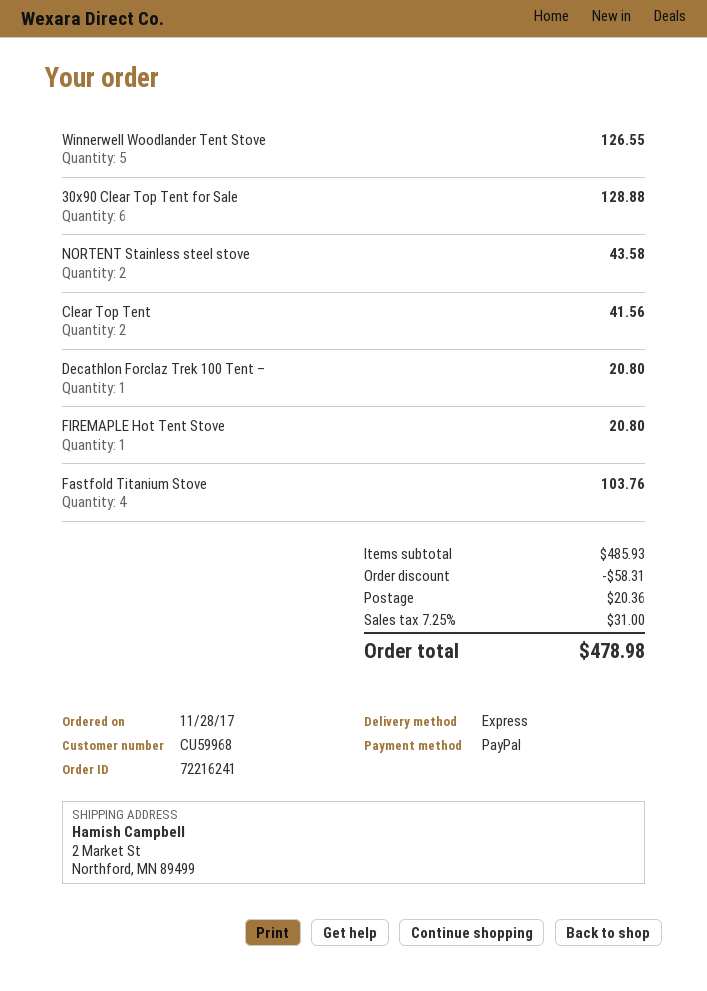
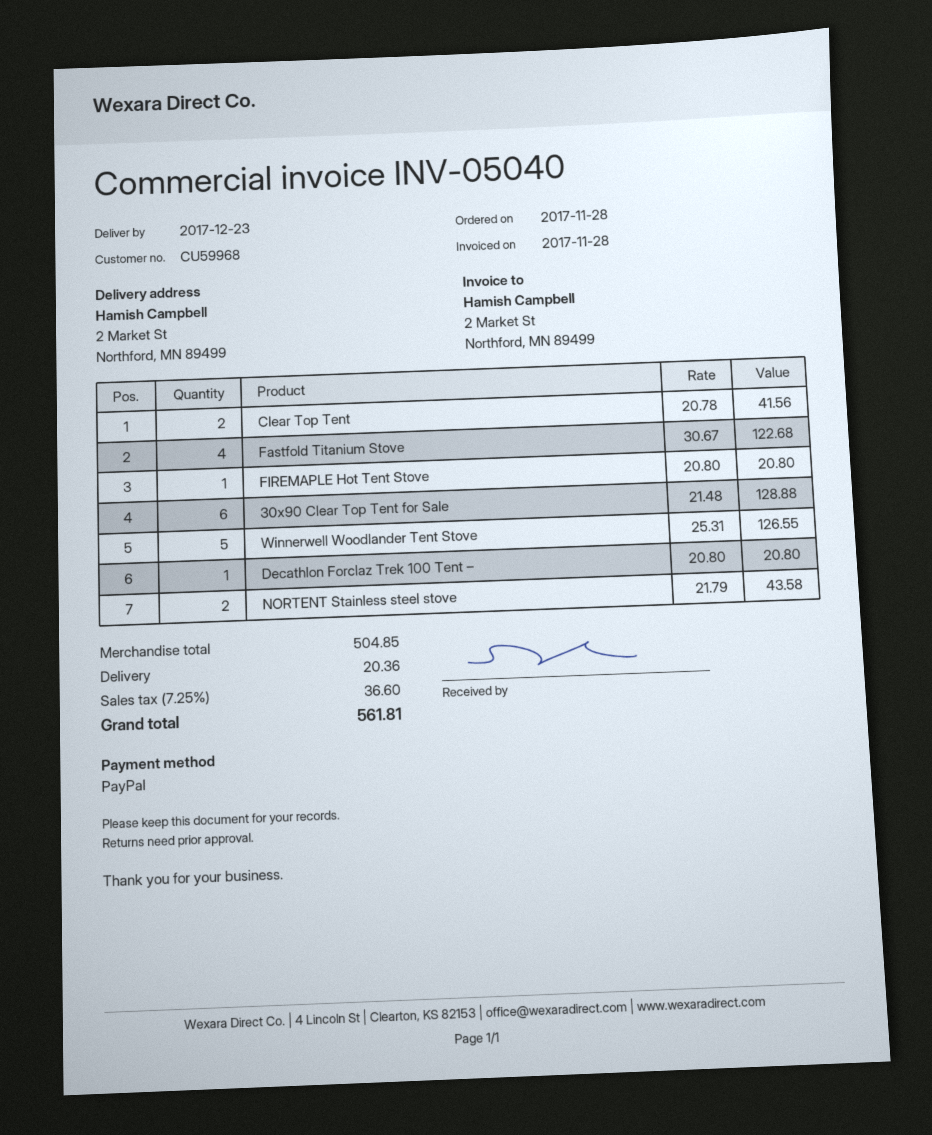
Fastfold Titanium Stove: 4 for 103.76 -> 4 for 122.68
subtotal: 485.93 -> 504.85
discount: 58.31 -> none
tax: 7.25% = 31.00 -> 7.25% = 36.60
total: 478.98 -> 561.81

